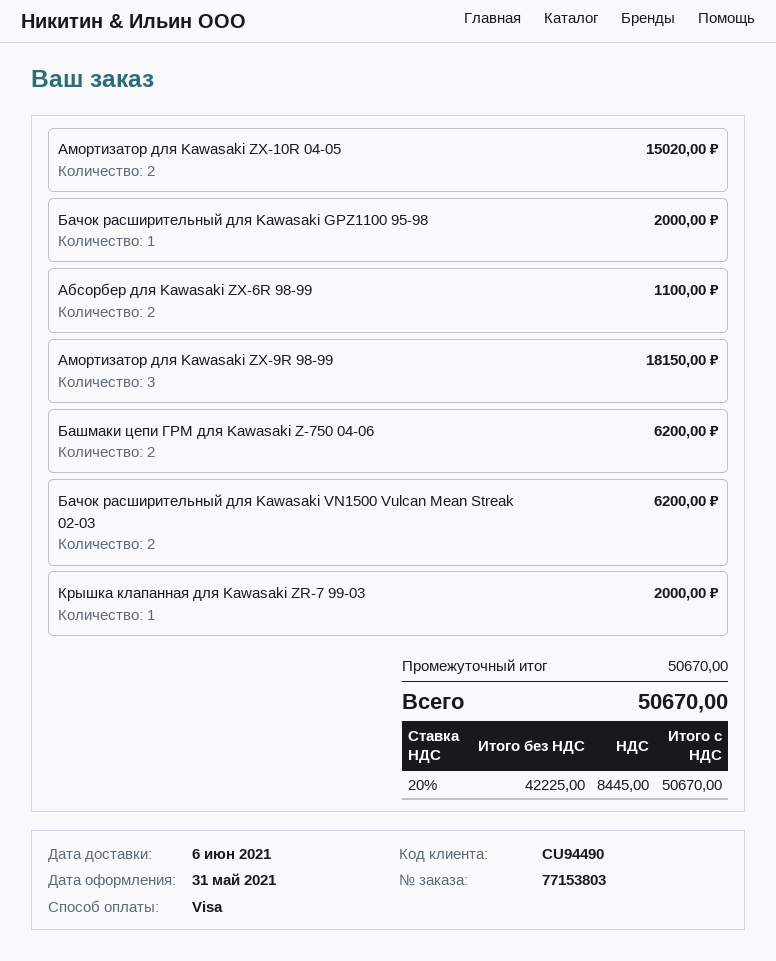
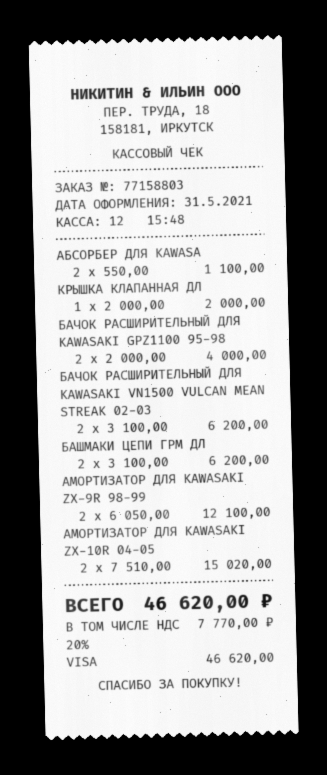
order number: 77153803 -> 77158803
Бачок расширительный для Kawasaki GPZ1100 95-98: 1 for 2000.00 -> 2 for 4000.00
Амортизатор для Kawasaki ZX-9R 98-99: 3 for 18150.00 -> 2 for 12100.00
tax: 20% = 8445.00 -> 20% = 7770.00
total: 50670.00 -> 46620.00

